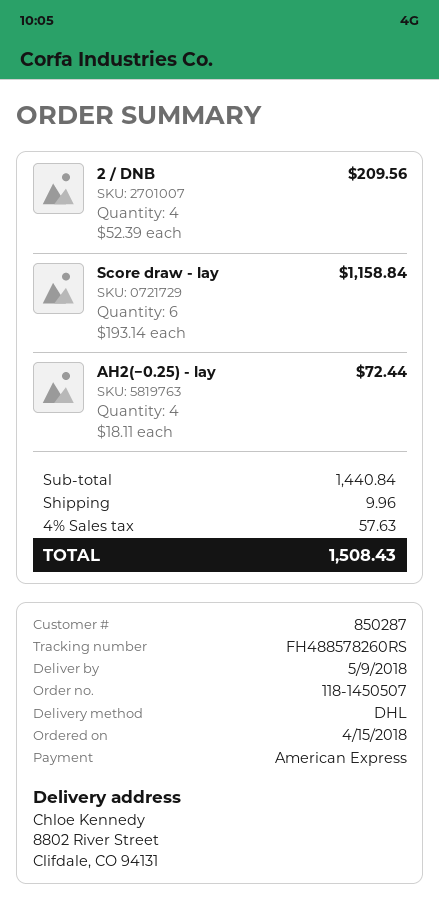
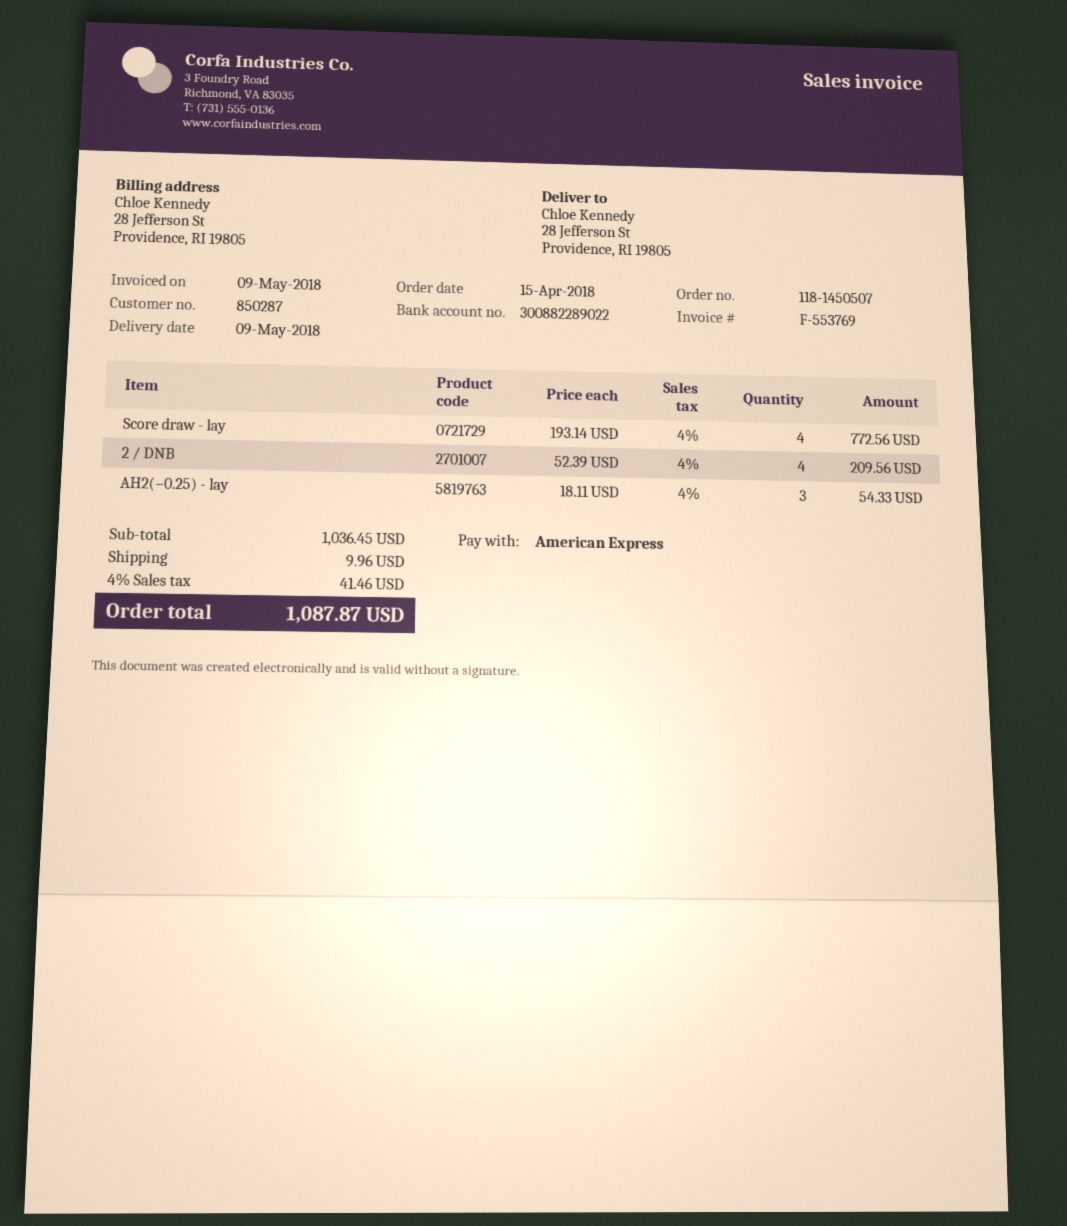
ship to: 8802 River Street, Clifdale, CO 94131 -> 28 Jefferson St, Providence, RI 19805
Score draw - lay: 6 x 193.14 = 1158.84 -> 4 x 193.14 = 772.56
AH2(−0.25) - lay: 4 x 18.11 = 72.44 -> 3 x 18.11 = 54.33
subtotal: 1440.84 -> 1036.45
tax: 4% = 57.63 -> 4% = 41.46
total: 1508.43 -> 1087.87

